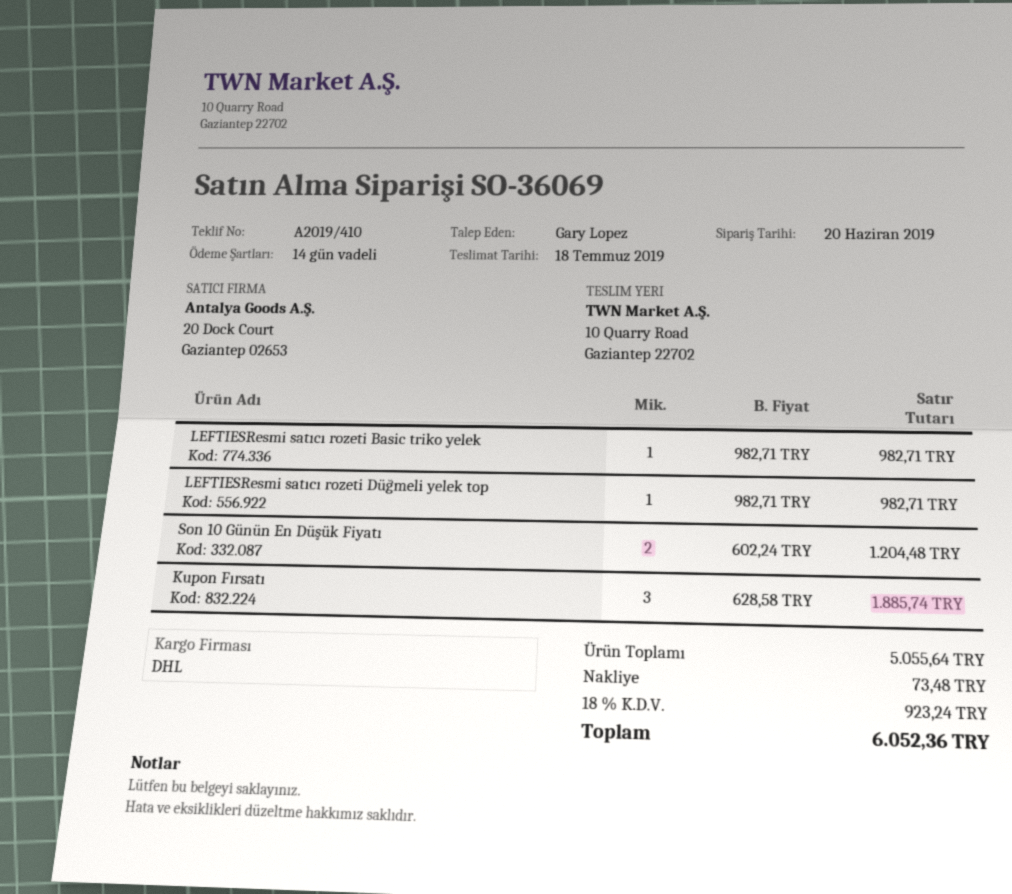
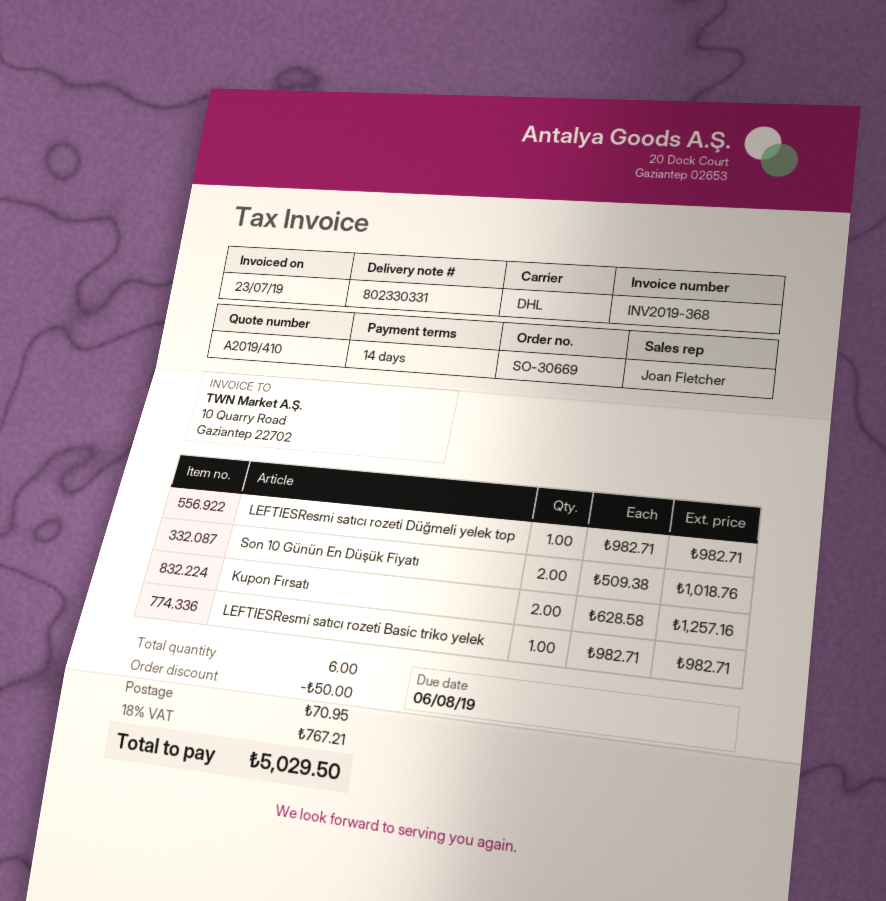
order number: SO-36069 -> SO-30669
Son 10 Günün En Düşük Fiyatı: 2 x 602.24 = 1204.48 -> 2 x 509.38 = 1018.76
Kupon Fırsatı: 3 x 628.58 = 1885.74 -> 2 x 628.58 = 1257.16
discount: none -> 50.00
shipping: 73.48 -> 70.95
tax: 18% = 923.24 -> 18% = 767.21
total: 6052.36 -> 5029.50

